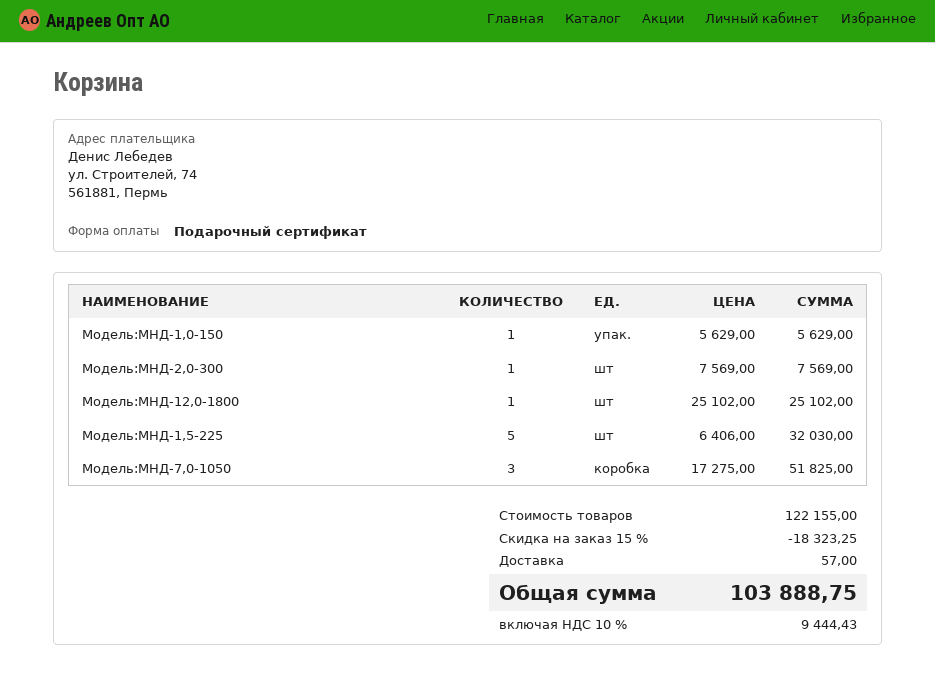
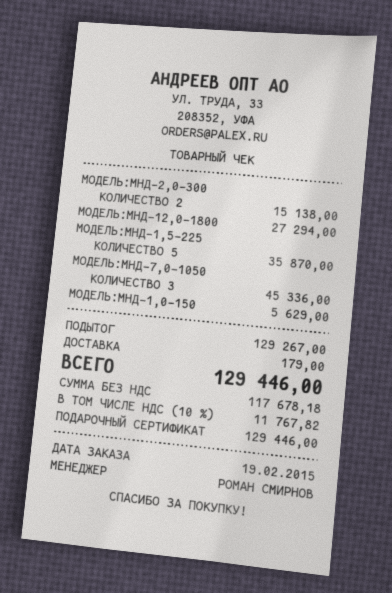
Модель:МНД-2,0-300: 1 for 7569.00 -> 2 for 15138.00
Модель:МНД-12,0-1800: 1 for 25102.00 -> 1 for 27294.00
Модель:МНД-1,5-225: 5 for 32030.00 -> 5 for 35870.00
Модель:МНД-7,0-1050: 3 for 51825.00 -> 3 for 45336.00
subtotal: 122155.00 -> 129267.00
discount: 15% = 18323.25 -> none
shipping: 57.00 -> 179.00
tax: 10% = 9444.43 -> 10% = 11767.82
total: 103888.75 -> 129446.00

